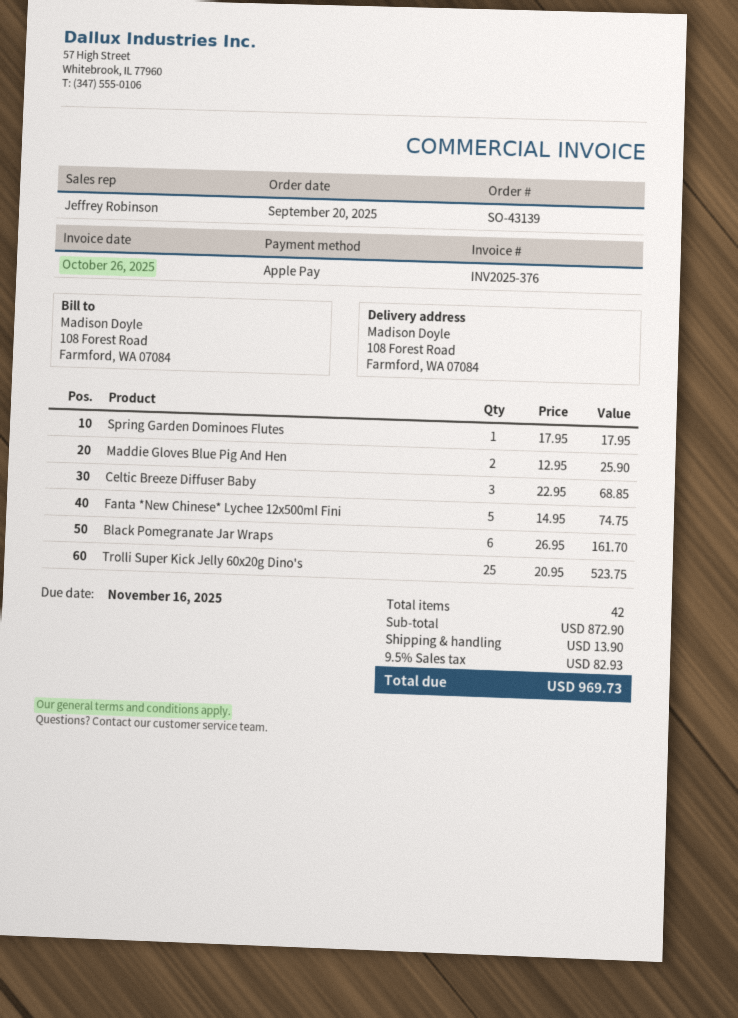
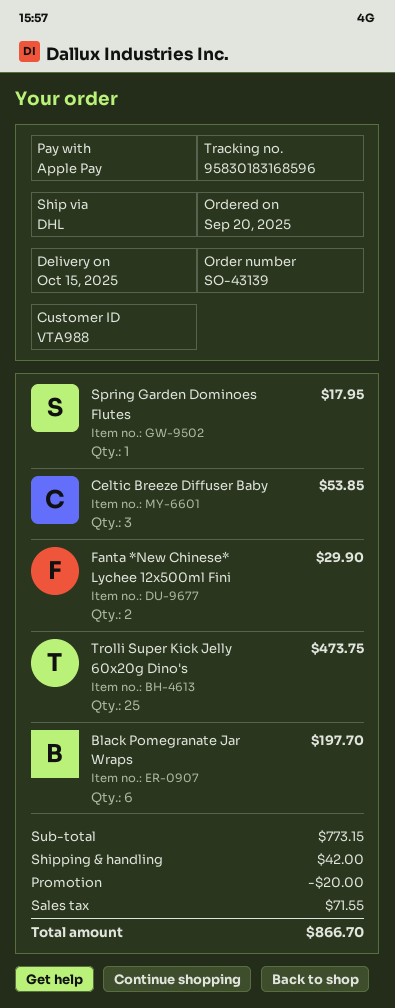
Maddie Gloves Blue Pig And Hen: 2 for 25.90 -> none
Celtic Breeze Diffuser Baby: 3 for 68.85 -> 3 for 53.85
Fanta *New Chinese* Lychee 12x500ml Fini: 5 for 74.75 -> 2 for 29.90
Black Pomegranate Jar Wraps: 6 for 161.70 -> 6 for 197.70
Trolli Super Kick Jelly 60x20g Dino's: 25 for 523.75 -> 25 for 473.75
subtotal: 872.90 -> 773.15
discount: none -> 20.00
shipping: 13.90 -> 42.00
tax: 82.93 -> 71.55
total: 969.73 -> 866.70

